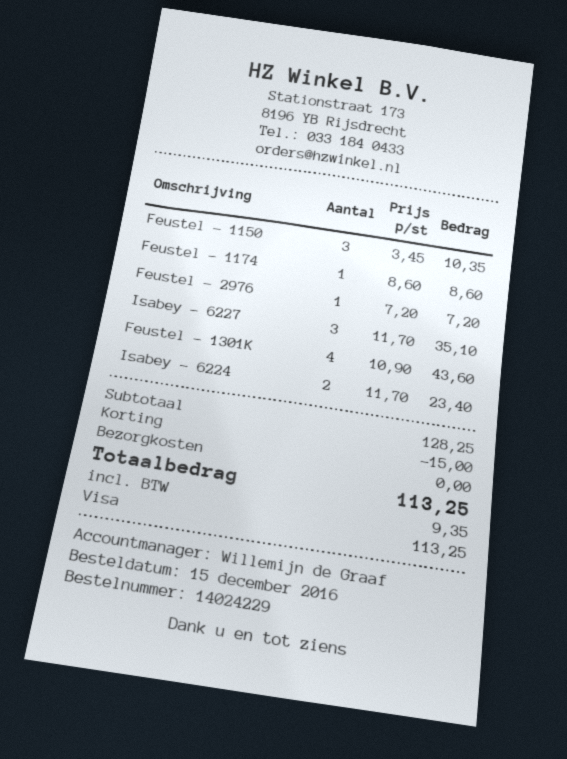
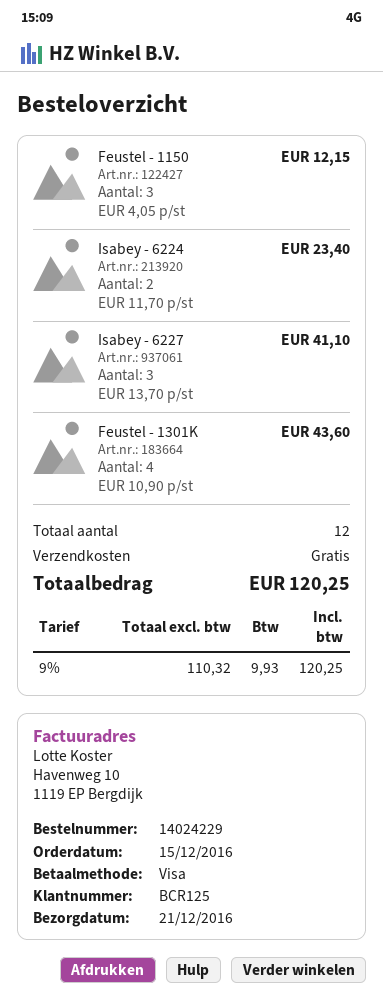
Feustel - 1150: 3 x 3.45 = 10.35 -> 3 x 4.05 = 12.15
Feustel - 1174: 1 x 8.60 = 8.60 -> none
Feustel - 2976: 1 x 7.20 = 7.20 -> none
Isabey - 6227: 3 x 11.70 = 35.10 -> 3 x 13.70 = 41.10
discount: 15.00 -> none
tax: 9.35 -> 9.93
total: 113.25 -> 120.25

